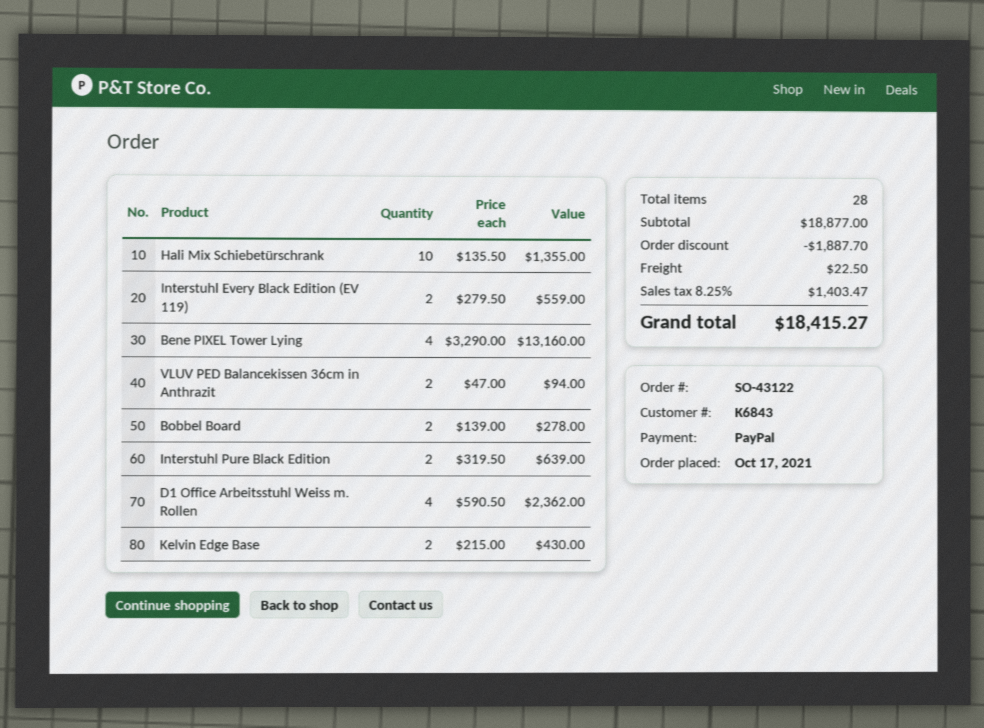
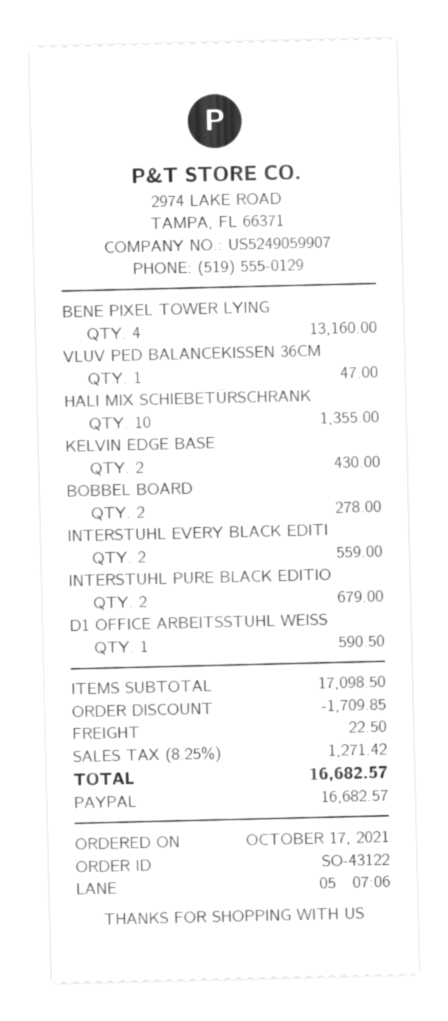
VLUV PED Balancekissen 36cm in Anthrazit: 2 for 94.00 -> 1 for 47.00
Interstuhl Pure Black Edition: 2 for 639.00 -> 2 for 679.00
D1 Office Arbeitsstuhl Weiss m. Rollen: 4 for 2362.00 -> 1 for 590.50
subtotal: 18877.00 -> 17098.50
discount: 1887.70 -> 1709.85
tax: 8.25% = 1403.47 -> 8.25% = 1271.42
total: 18415.27 -> 16682.57

